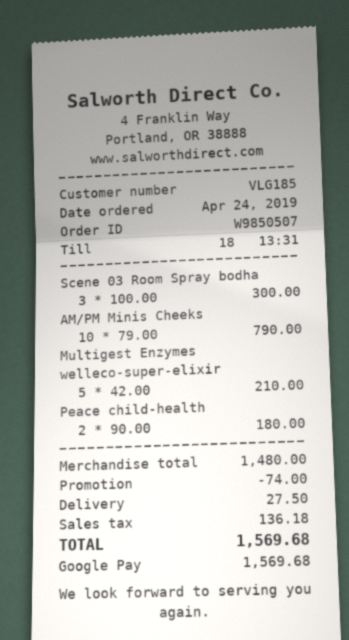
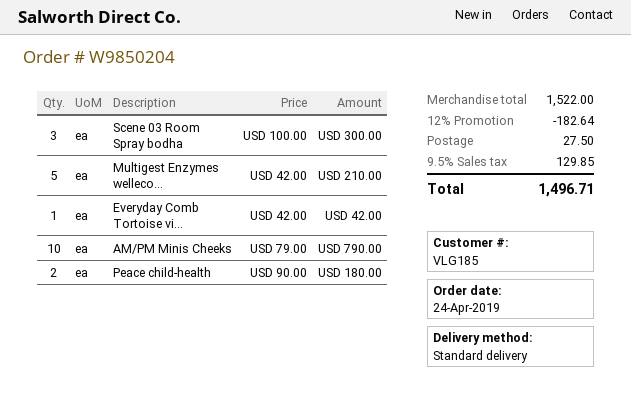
order number: W9850507 -> W9850204
Everyday Comb Tortoise vi...: none -> 1 x 42.00 = 42.00
subtotal: 1480.00 -> 1522.00
discount: 74.00 -> 182.64
tax: 136.18 -> 129.85
total: 1569.68 -> 1496.71

